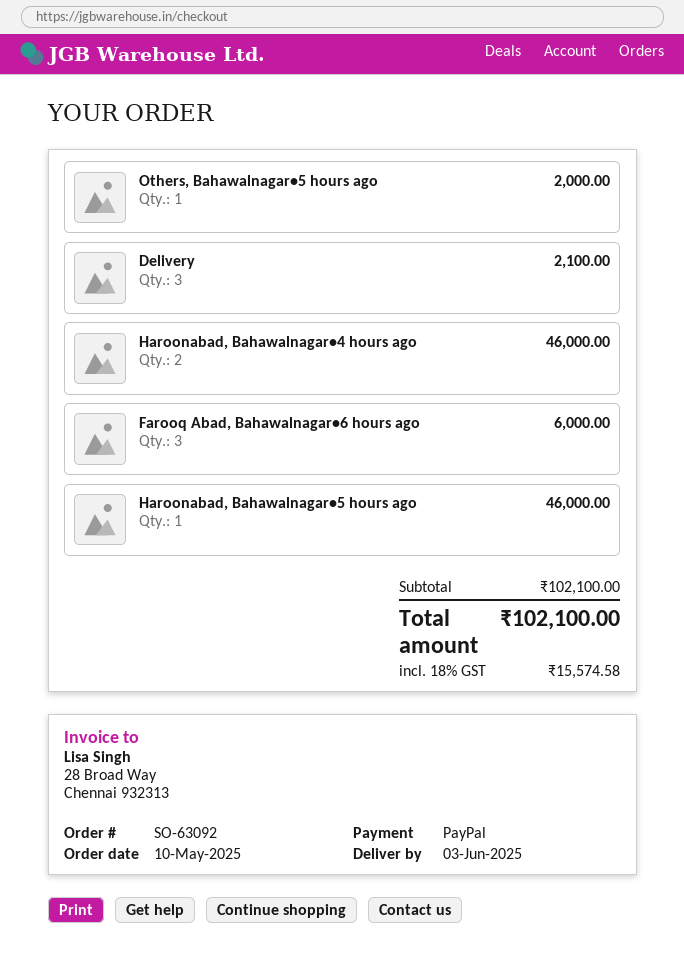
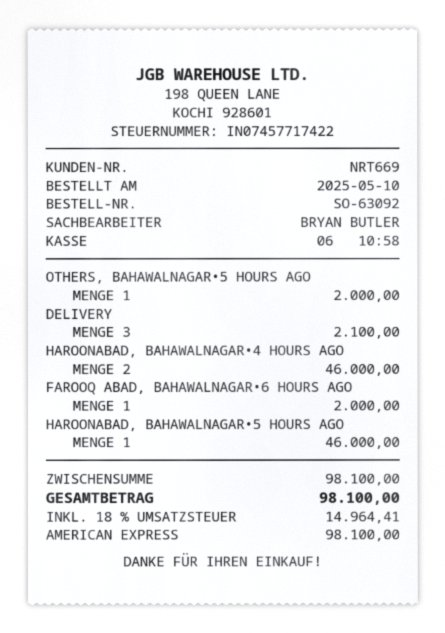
payment method: PayPal -> American Express
Farooq Abad, Bahawalnagar•6 hours ago: 3 for 6000.00 -> 1 for 2000.00
subtotal: 102100.00 -> 98100.00
tax: 18% = 15574.58 -> 18% = 14964.41
total: 102100.00 -> 98100.00

